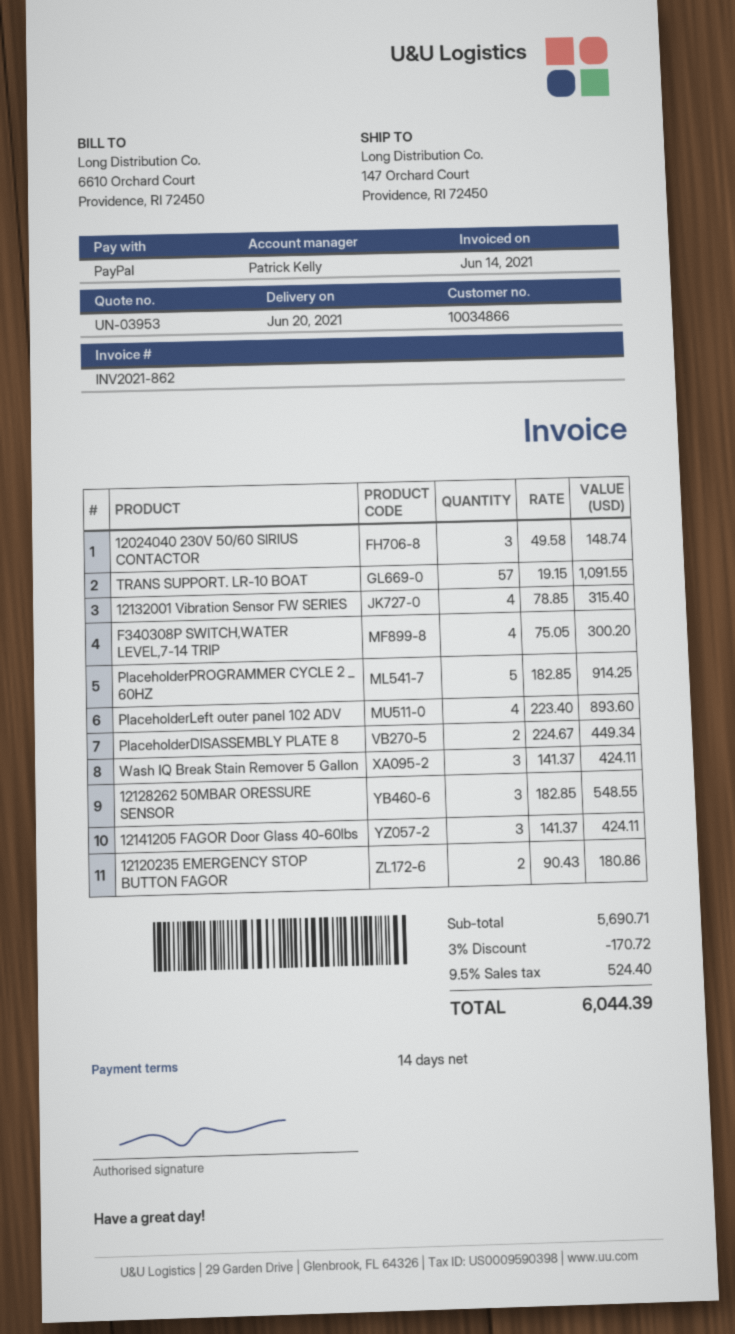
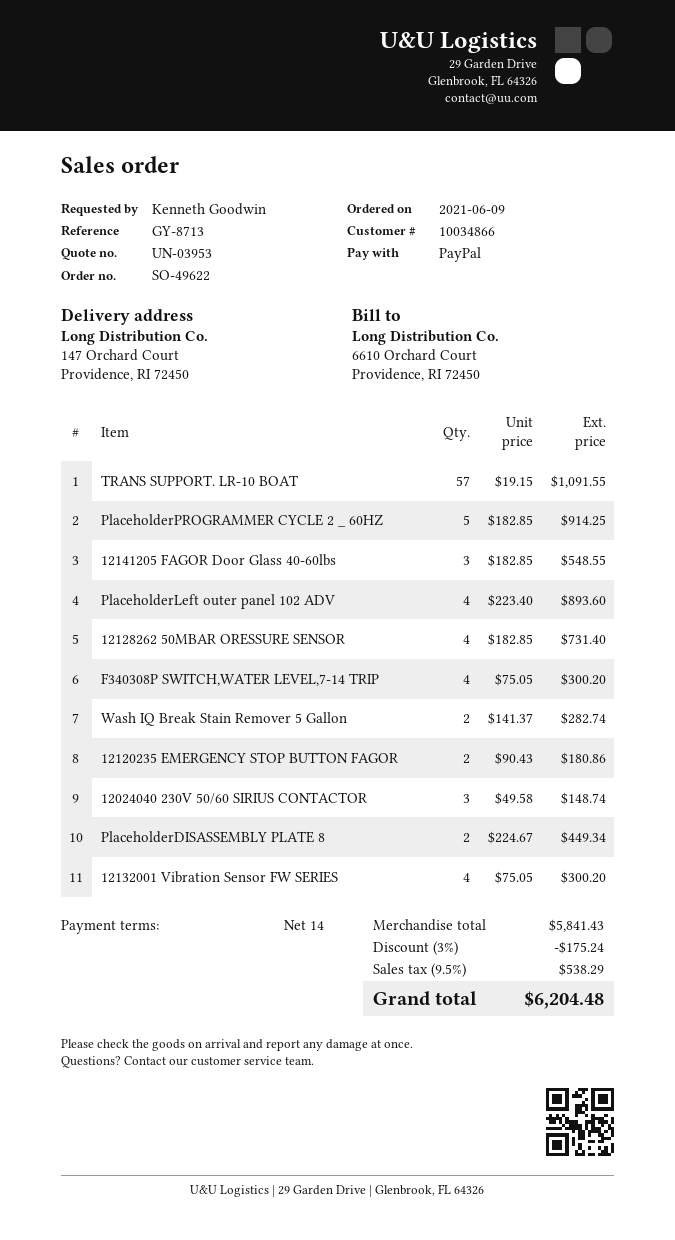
12132001 Vibration Sensor FW SERIES: 4 x 78.85 = 315.40 -> 4 x 75.05 = 300.20
Wash IQ Break Stain Remover 5 Gallon: 3 x 141.37 = 424.11 -> 2 x 141.37 = 282.74
12128262 50MBAR ORESSURE SENSOR: 3 x 182.85 = 548.55 -> 4 x 182.85 = 731.40
12141205 FAGOR Door Glass 40-60lbs: 3 x 141.37 = 424.11 -> 3 x 182.85 = 548.55
subtotal: 5690.71 -> 5841.43
discount: 3% = 170.72 -> 3% = 175.24
tax: 9.5% = 524.40 -> 9.5% = 538.29
total: 6044.39 -> 6204.48

